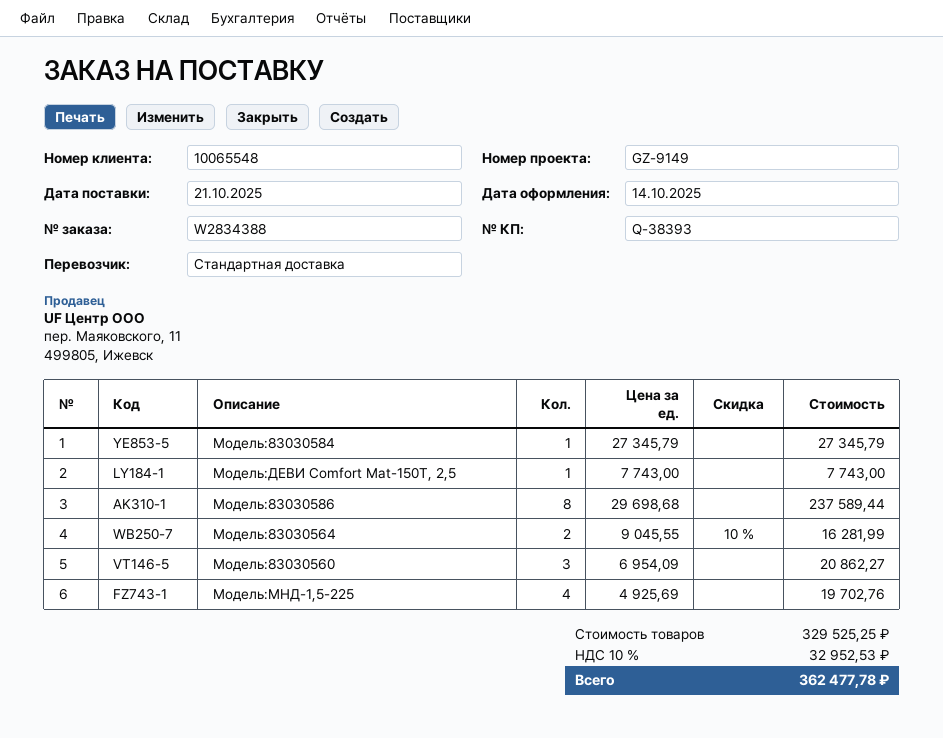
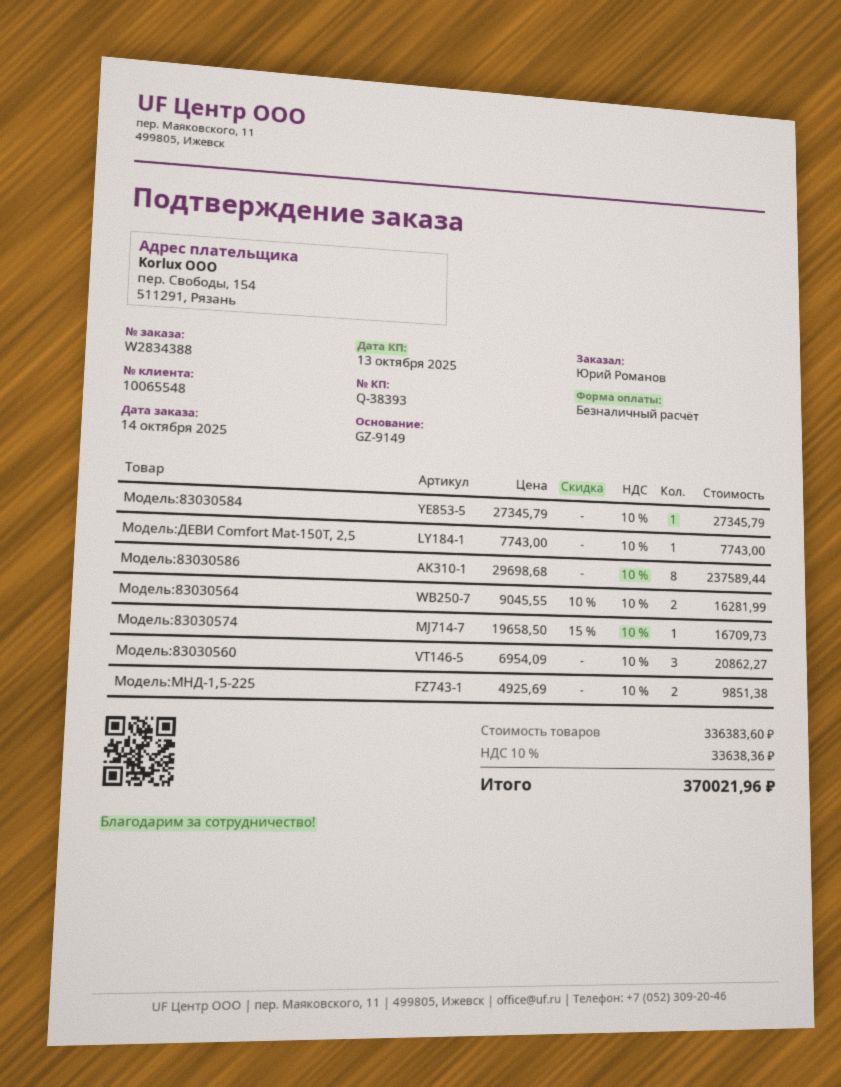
Модель:МНД-1,5-225: 4 x 4925.69 = 19702.76 -> 2 x 4925.69 = 9851.38
Модель:83030574: none -> 1 x 19658.50 - 15% = 16709.73
subtotal: 329525.25 -> 336383.60
tax: 10% = 32952.53 -> 10% = 33638.36
total: 362477.78 -> 370021.96

